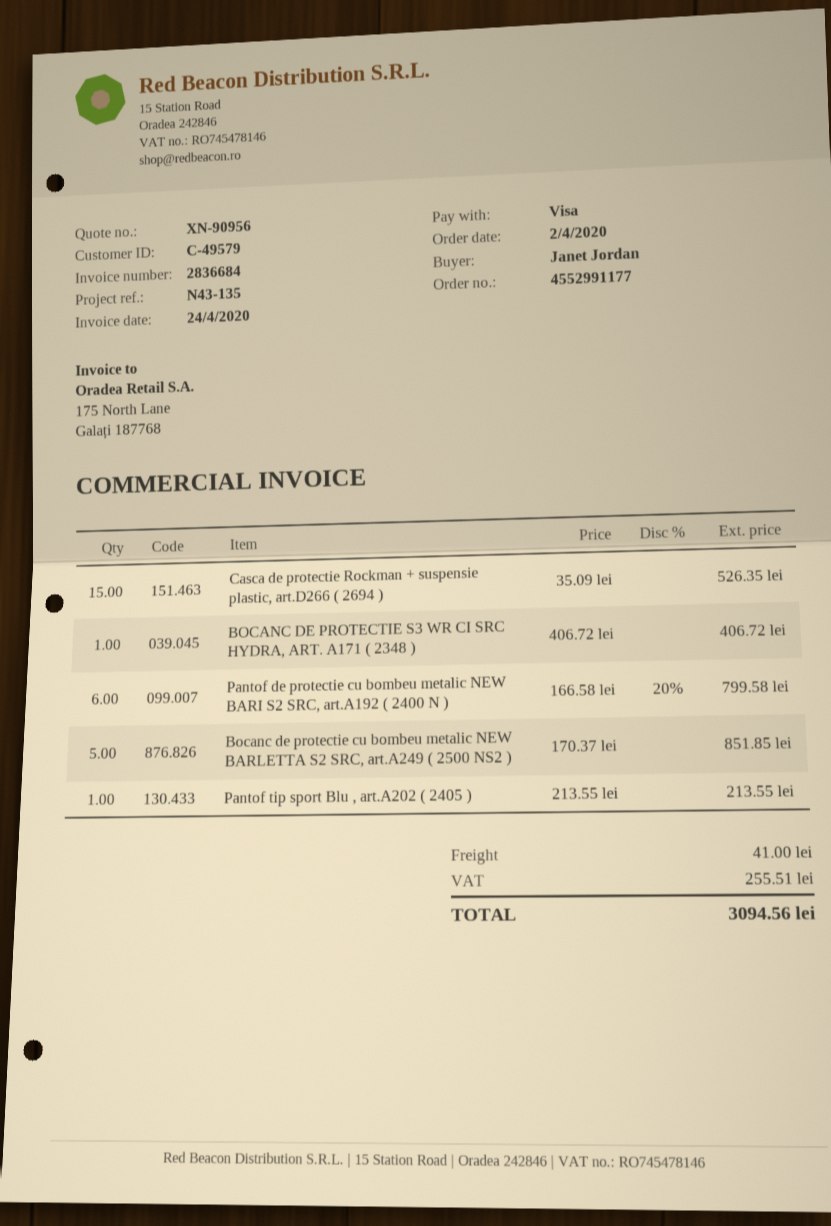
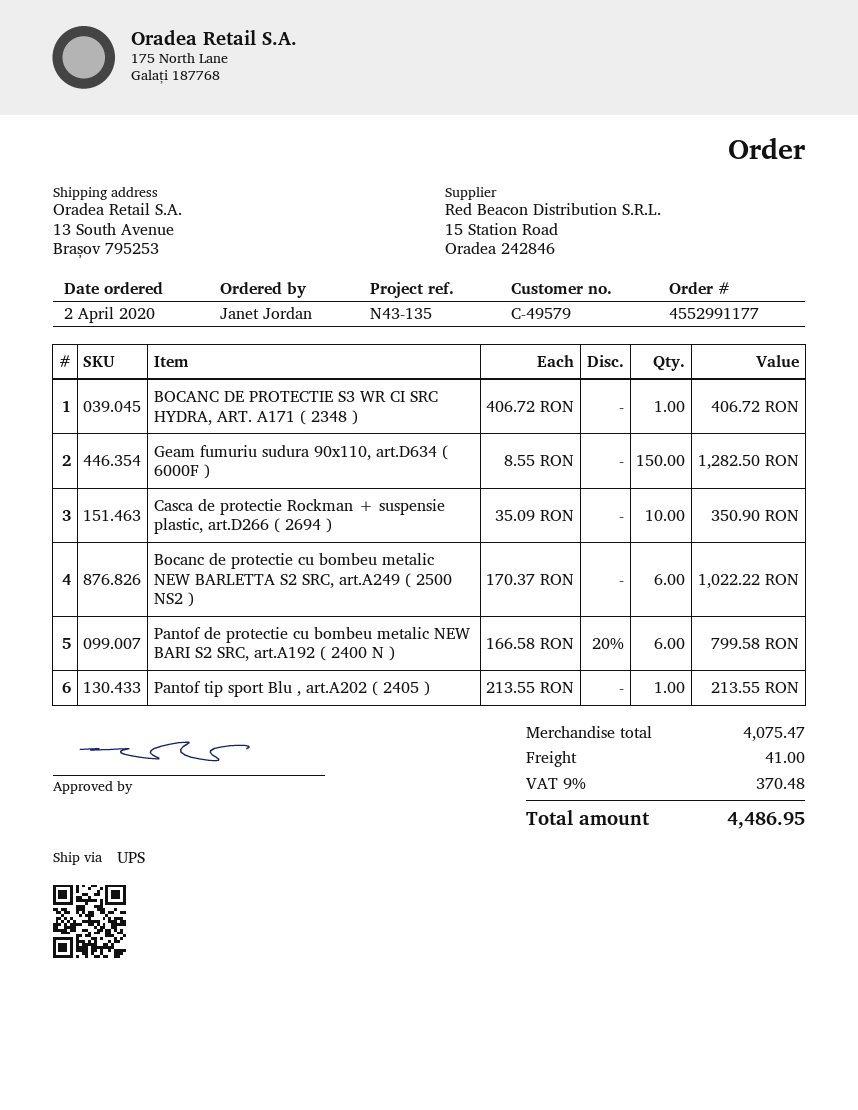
Casca de protectie Rockman + suspensie plastic, art.D266 ( 2694 ): 15 x 35.09 = 526.35 -> 10 x 35.09 = 350.90
Bocanc de protectie cu bombeu metalic NEW BARLETTA S2 SRC, art.A249 ( 2500 NS2 ): 5 x 170.37 = 851.85 -> 6 x 170.37 = 1022.22
Geam fumuriu sudura 90x110, art.D634 ( 6000F ): none -> 150 x 8.55 = 1282.50
tax: 255.51 -> 370.48
total: 3094.56 -> 4486.95

